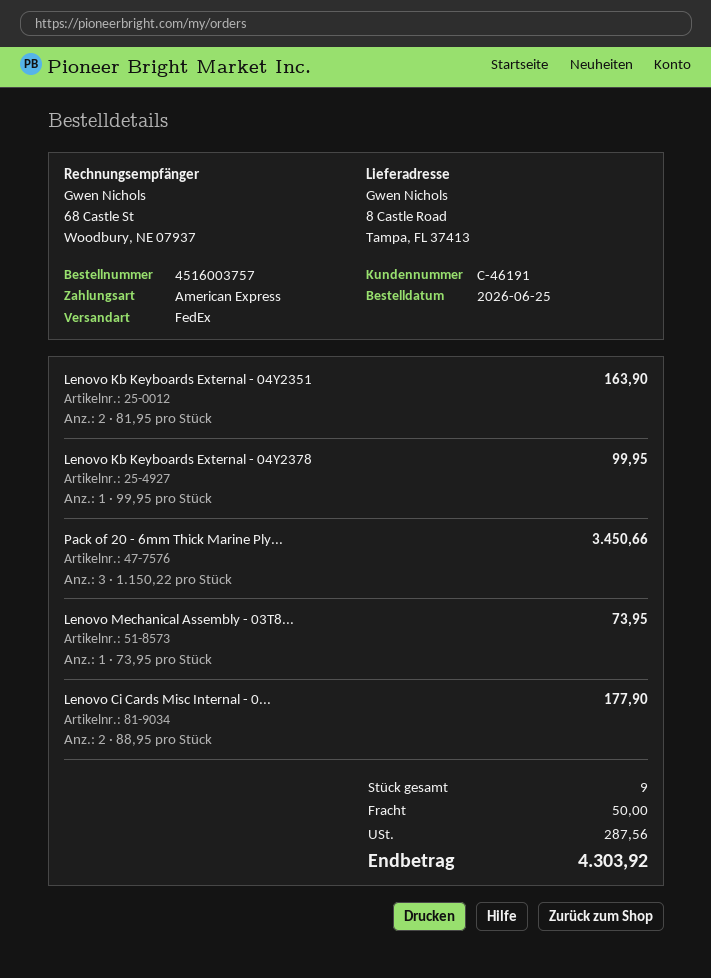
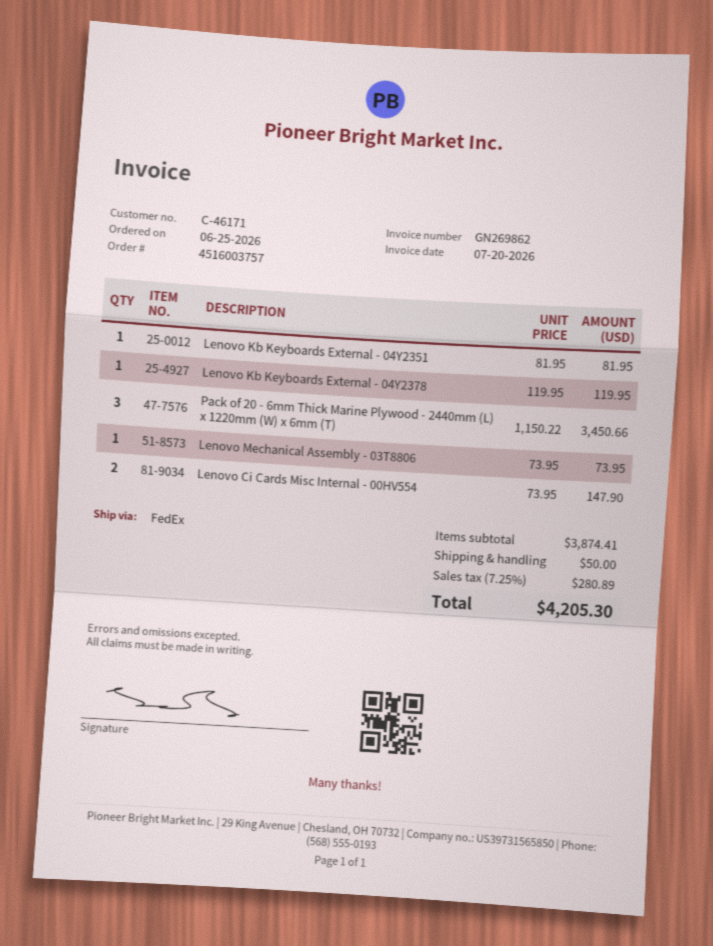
customer number: C-46191 -> C-46171
Lenovo Kb Keyboards External - 04Y2351: 2 x 81.95 = 163.90 -> 1 x 81.95 = 81.95
Lenovo Kb Keyboards External - 04Y2378: 1 x 99.95 = 99.95 -> 1 x 119.95 = 119.95
Lenovo Ci Cards Misc Internal - 0...: 2 x 88.95 = 177.90 -> 2 x 73.95 = 147.90
tax: 287.56 -> 280.89
total: 4303.92 -> 4205.30

